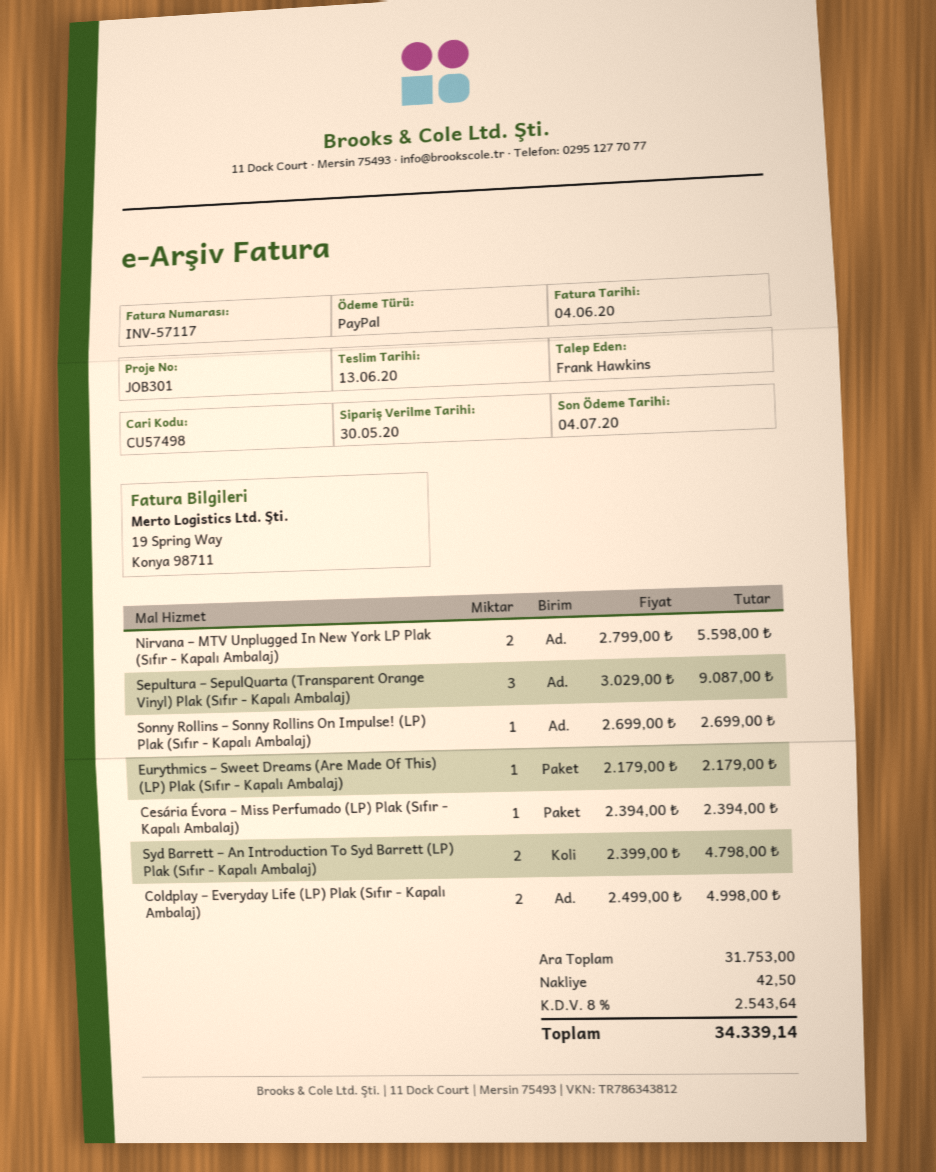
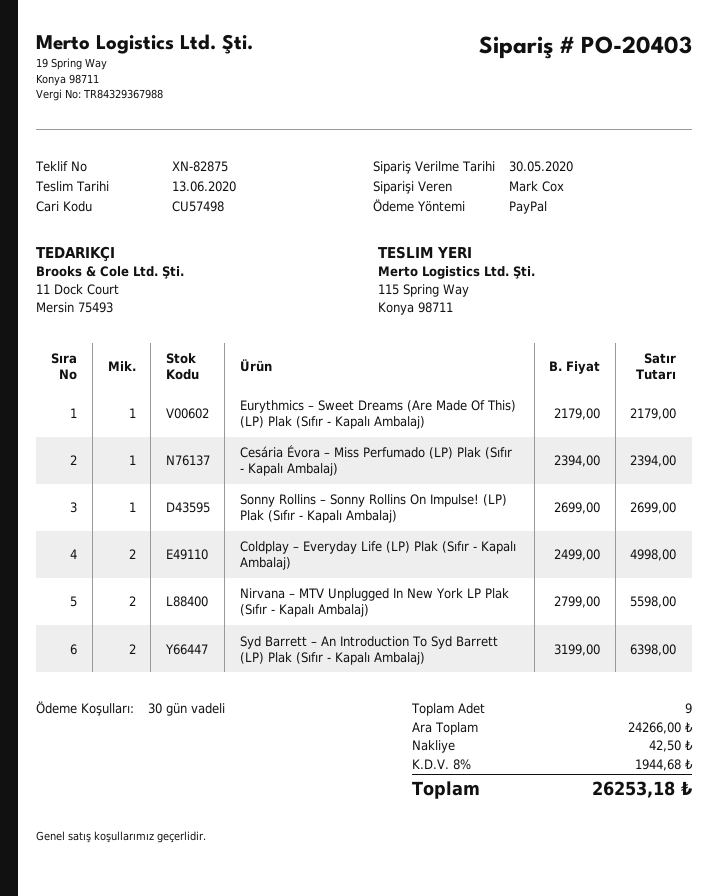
ordered by: Frank Hawkins -> Mark Cox
Sepultura – SepulQuarta (Transparent Orange Vinyl) Plak (Sıfır - Kapalı Ambalaj): 3 x 3029.00 = 9087.00 -> none
Syd Barrett – An Introduction To Syd Barrett (LP) Plak (Sıfır - Kapalı Ambalaj): 2 x 2399.00 = 4798.00 -> 2 x 3199.00 = 6398.00
subtotal: 31753.00 -> 24266.00
tax: 8% = 2543.64 -> 8% = 1944.68
total: 34339.14 -> 26253.18

